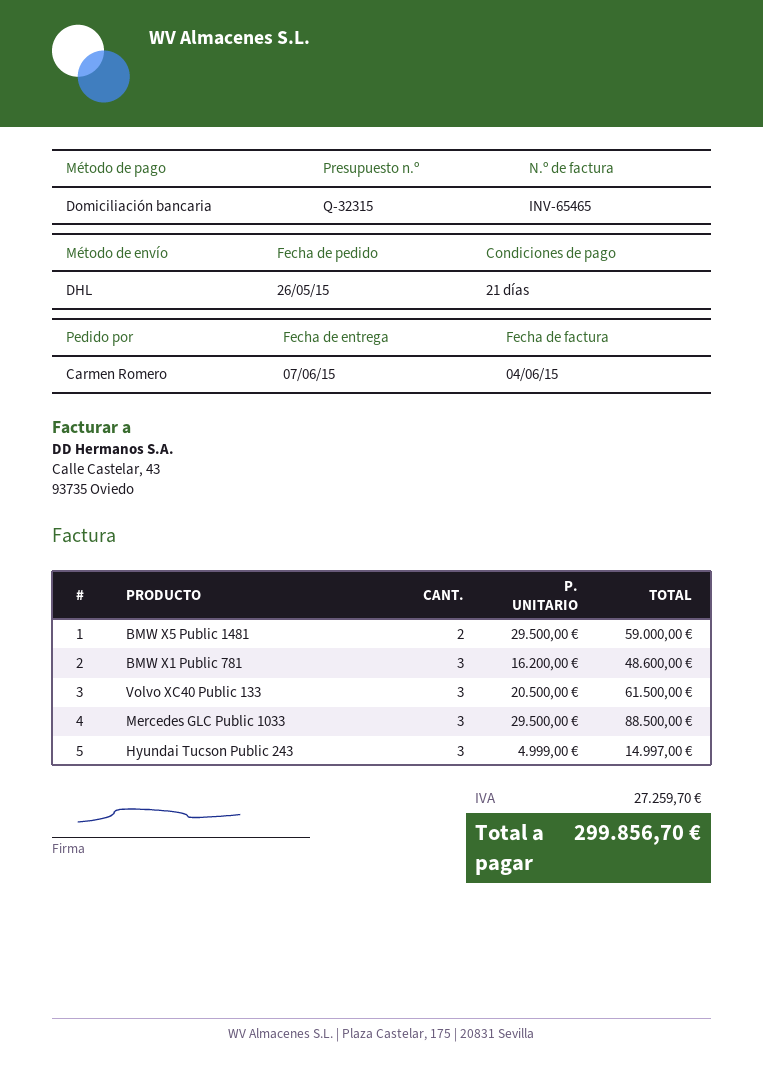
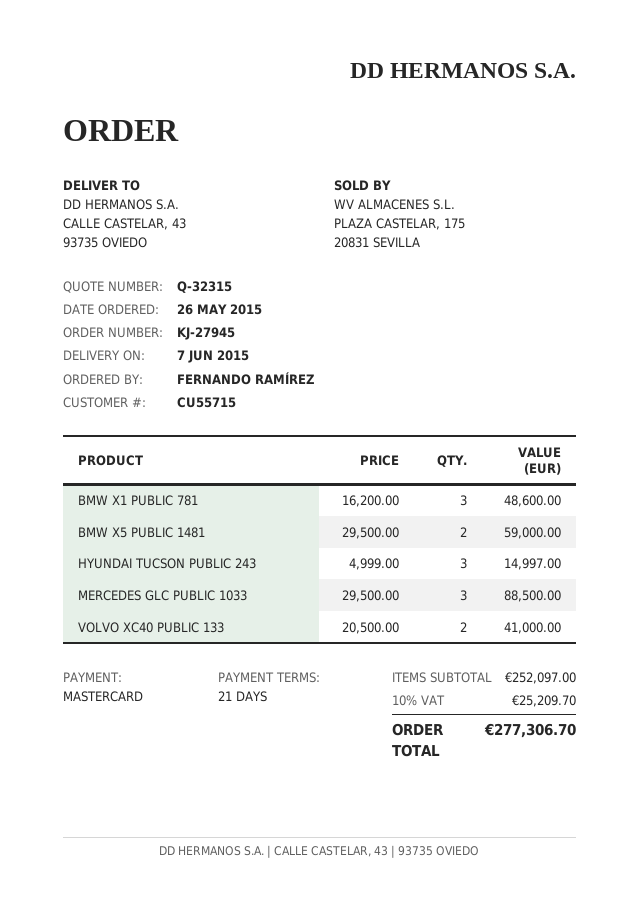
ordered by: Carmen Romero -> FERNANDO RAMÍREZ
payment method: direct debit -> Mastercard
Volvo XC40 Public 133: 3 x 20500.00 = 61500.00 -> 2 x 20500.00 = 41000.00
tax: 27259.70 -> 25209.70
total: 299856.70 -> 277306.70

